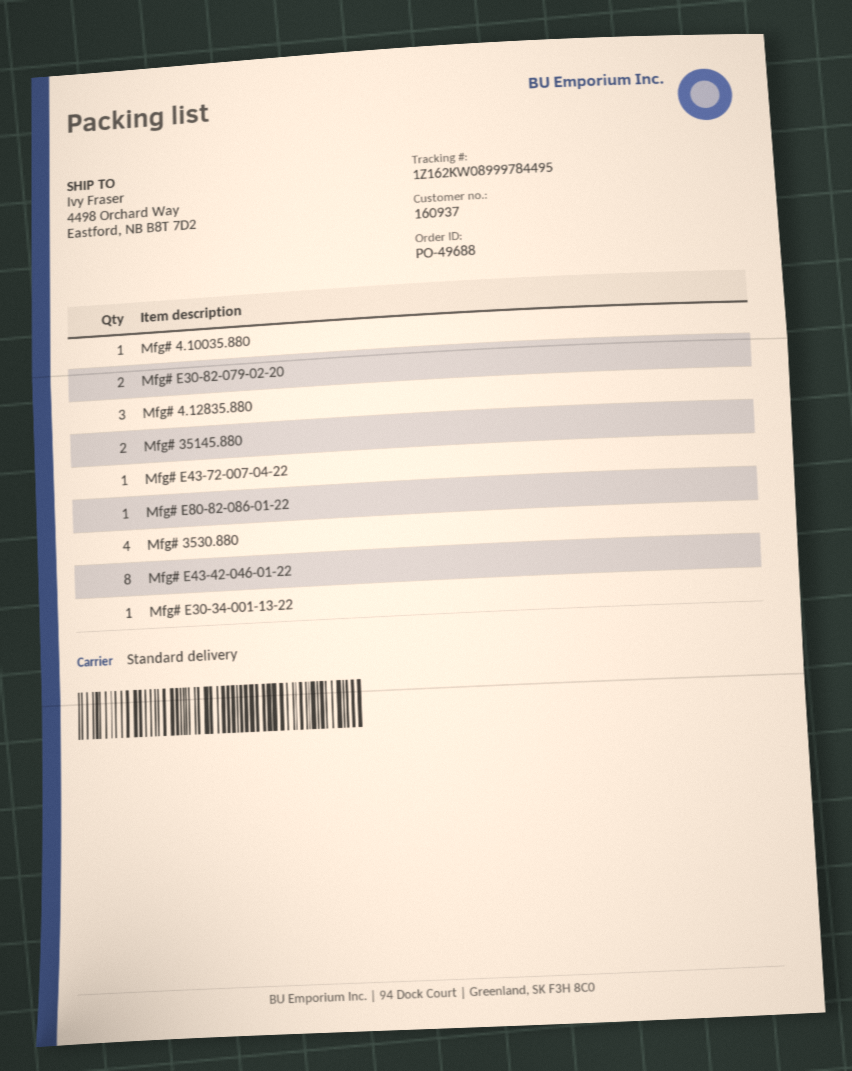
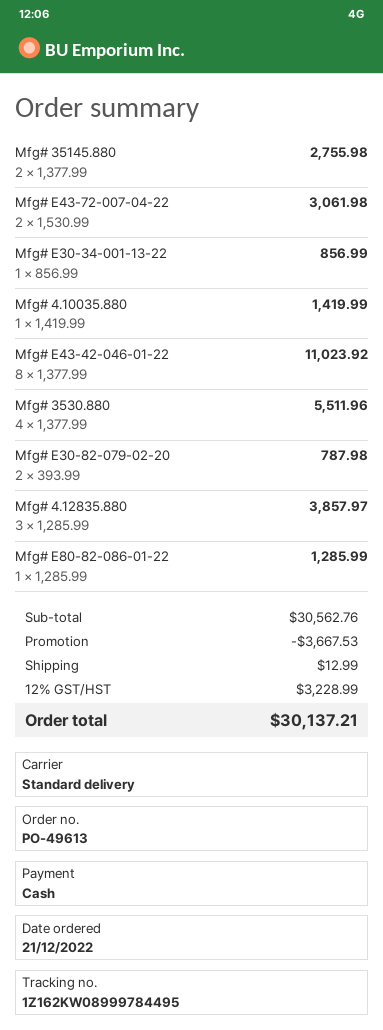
order number: PO-49688 -> PO-49613
Mfg# E43-72-007-04-22: 1 -> 2

